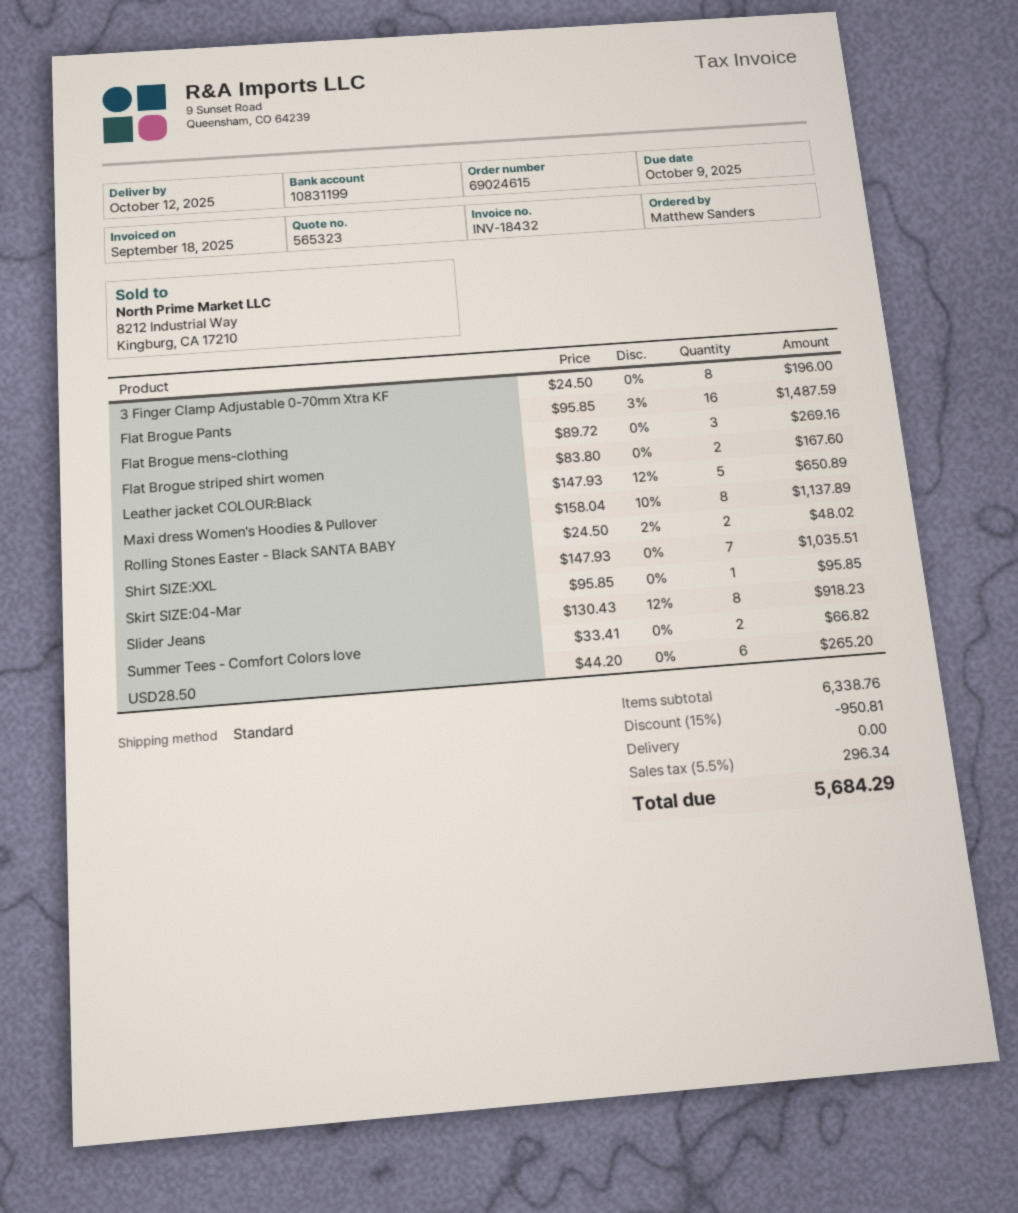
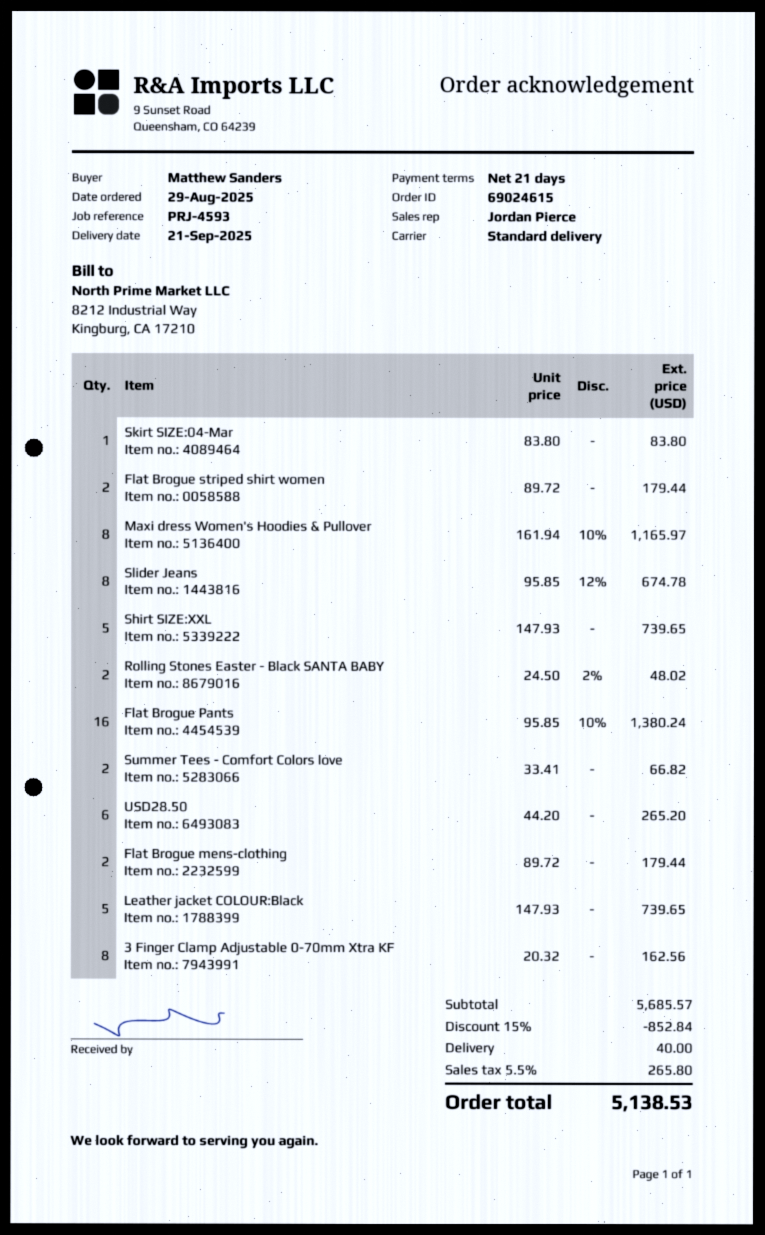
delivery date: 2025-10-12 -> 2025-09-21
3 Finger Clamp Adjustable 0-70mm Xtra KF: 8 x 24.50 = 196.00 -> 8 x 20.32 = 162.56
Flat Brogue Pants: 16 x 95.85 - 3% = 1487.59 -> 16 x 95.85 - 10% = 1380.24
Flat Brogue mens-clothing: 3 x 89.72 = 269.16 -> 2 x 89.72 = 179.44
Flat Brogue striped shirt women: 2 x 83.80 = 167.60 -> 2 x 89.72 = 179.44
Leather jacket COLOUR:Black: 5 x 147.93 - 12% = 650.89 -> 5 x 147.93 = 739.65
Maxi dress Women's Hoodies & Pullover: 8 x 158.04 - 10% = 1137.89 -> 8 x 161.94 - 10% = 1165.97
Shirt SIZE:XXL: 7 x 147.93 = 1035.51 -> 5 x 147.93 = 739.65
Skirt SIZE:04-Mar: 1 x 95.85 = 95.85 -> 1 x 83.80 = 83.80
Slider Jeans: 8 x 130.43 - 12% = 918.23 -> 8 x 95.85 - 12% = 674.78
subtotal: 6338.76 -> 5685.57
discount: 15% = 950.81 -> 15% = 852.84
shipping: 0.00 -> 40.00
tax: 5.5% = 296.34 -> 5.5% = 265.80
total: 5684.29 -> 5138.53

